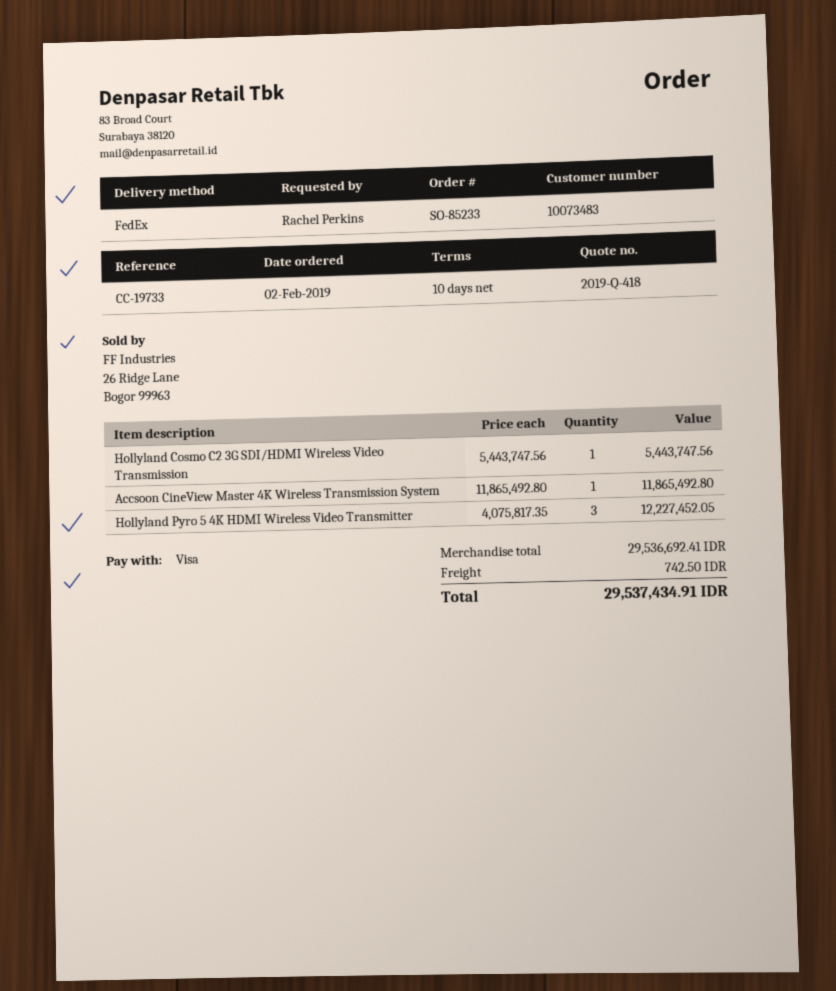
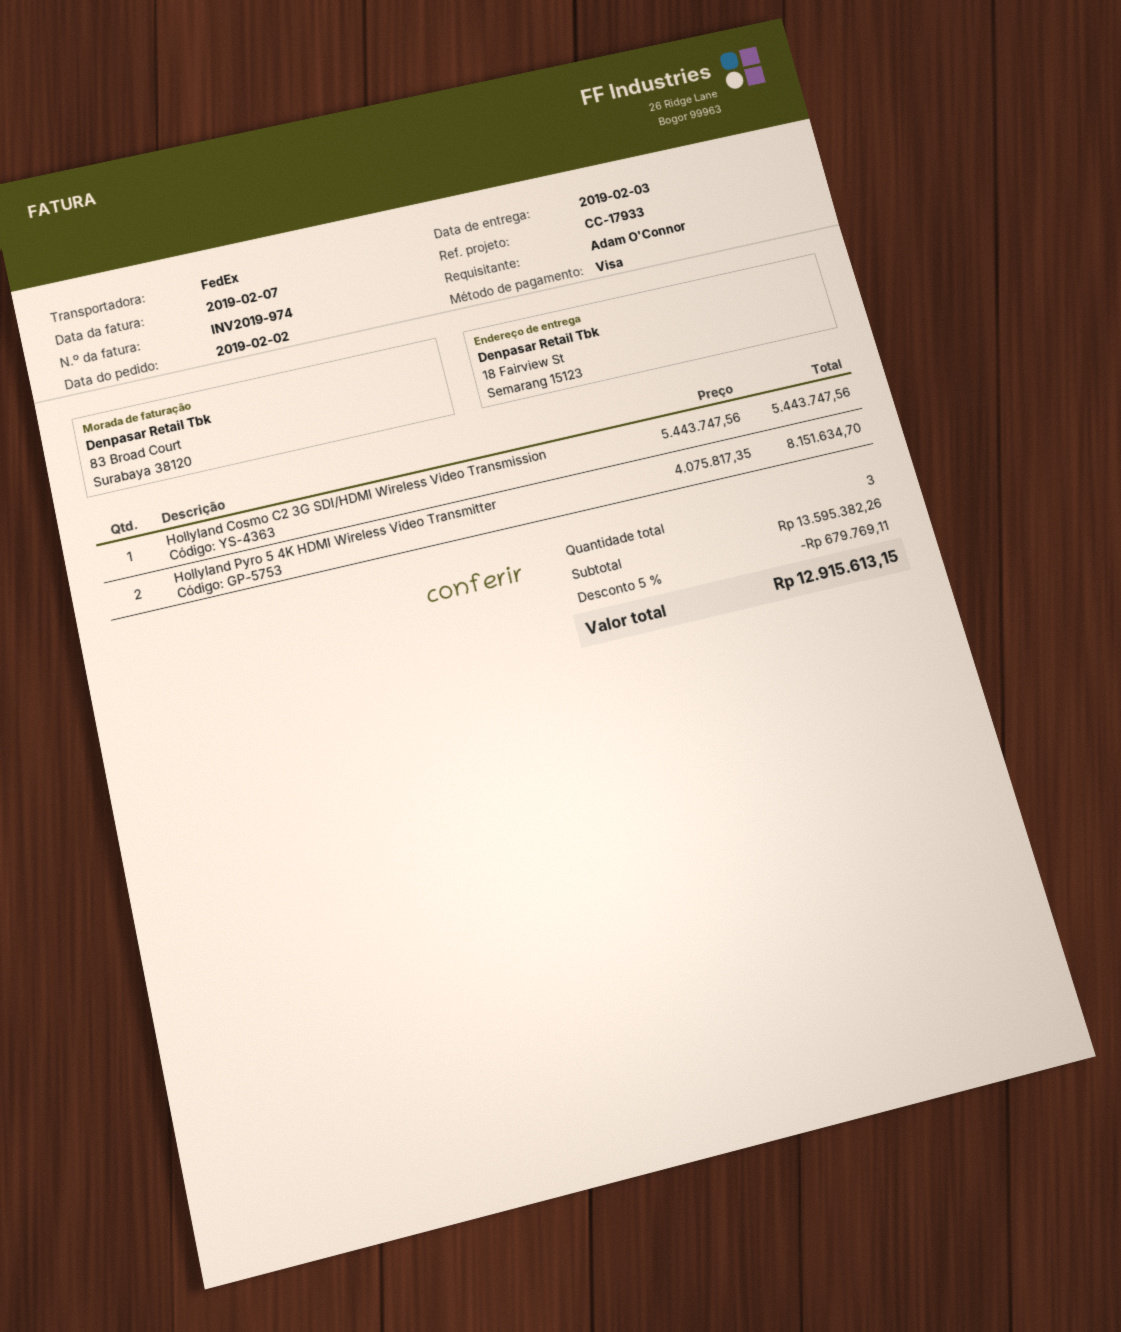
reference: CC-19733 -> CC-17933
ordered by: Rachel Perkins -> Adam O'Connor
Accsoon CineView Master 4K Wireless Transmission System: 1 x 11865492.80 = 11865492.80 -> none
Hollyland Pyro 5 4K HDMI Wireless Video Transmitter: 3 x 4075817.35 = 12227452.05 -> 2 x 4075817.35 = 8151634.70
subtotal: 29536692.41 -> 13595382.26
discount: none -> 5% = 679769.11
shipping: 742.50 -> none
total: 29537434.91 -> 12915613.15

